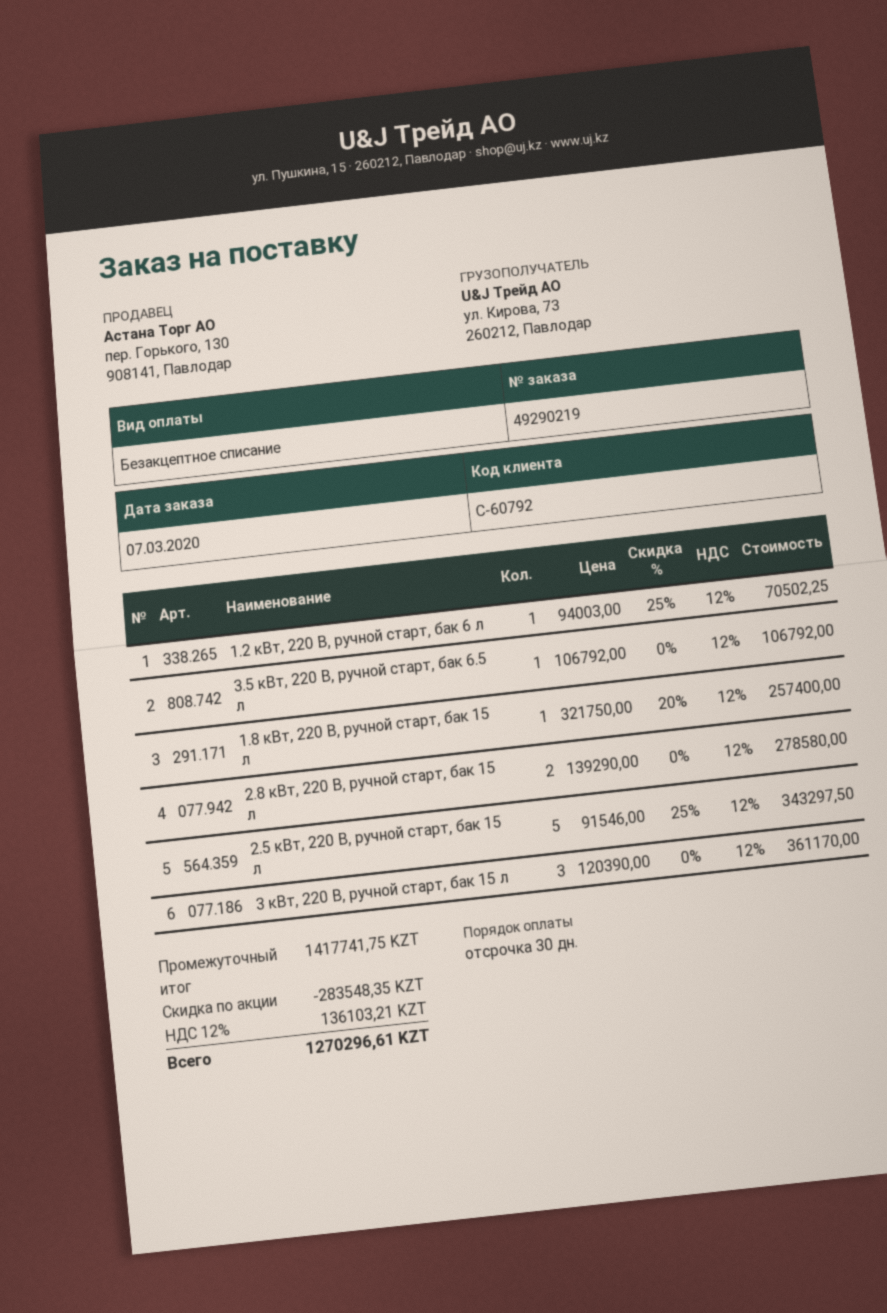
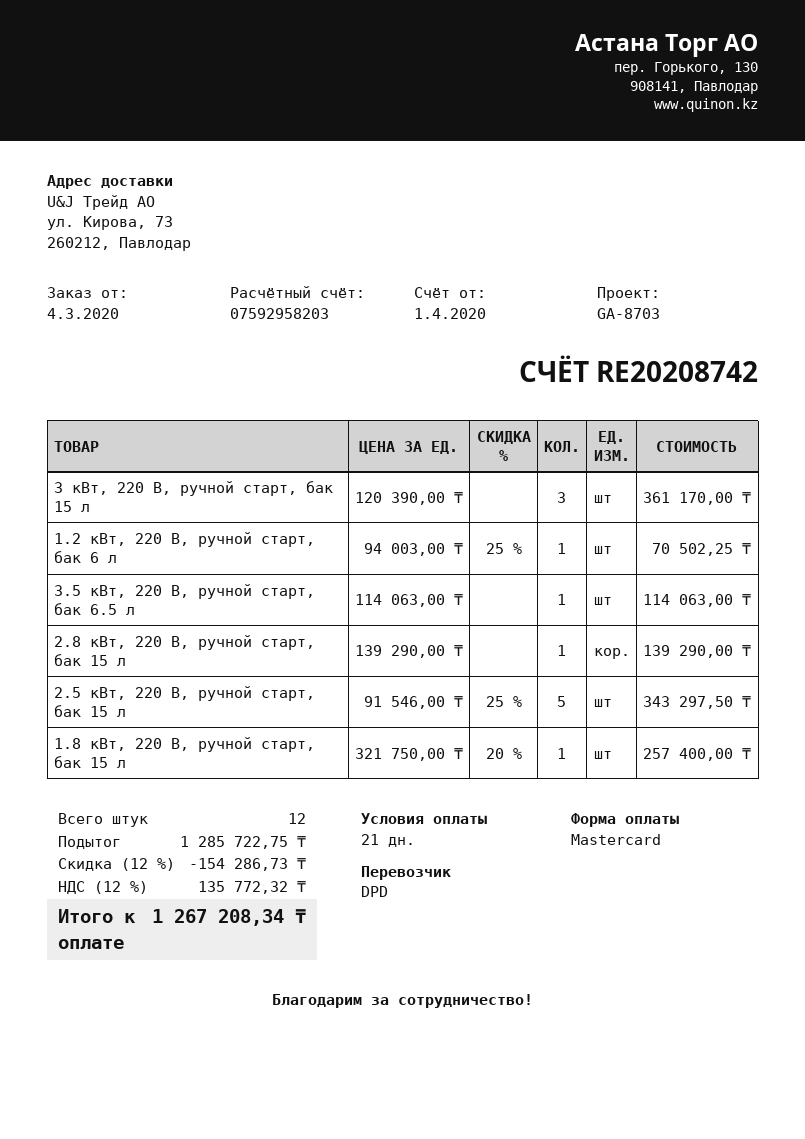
order date: 2020-03-07 -> 2020-03-04
payment terms: 30 days -> 21 days
payment method: direct debit -> Mastercard
3.5 кВт, 220 В, ручной старт, бак 6.5 л: 1 x 106792.00 = 106792.00 -> 1 x 114063.00 = 114063.00
2.8 кВт, 220 В, ручной старт, бак 15 л: 2 x 139290.00 = 278580.00 -> 1 x 139290.00 = 139290.00
subtotal: 1417741.75 -> 1285722.75
discount: 283548.35 -> 154286.73
tax: 12% = 136103.21 -> 12% = 135772.32
total: 1270296.61 -> 1267208.34

